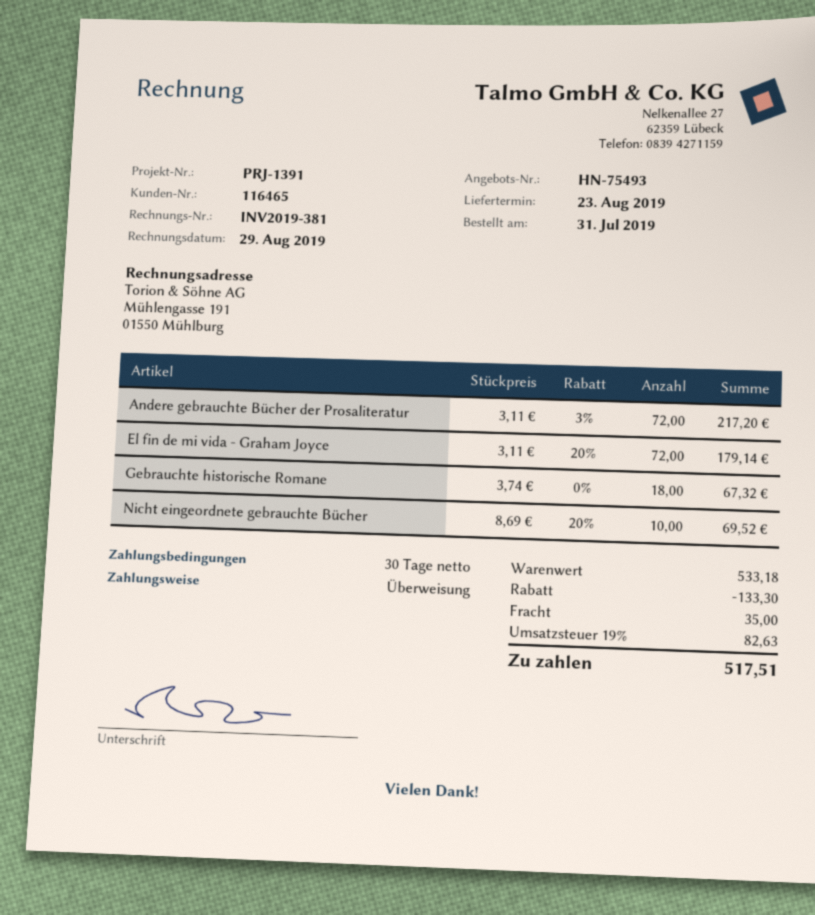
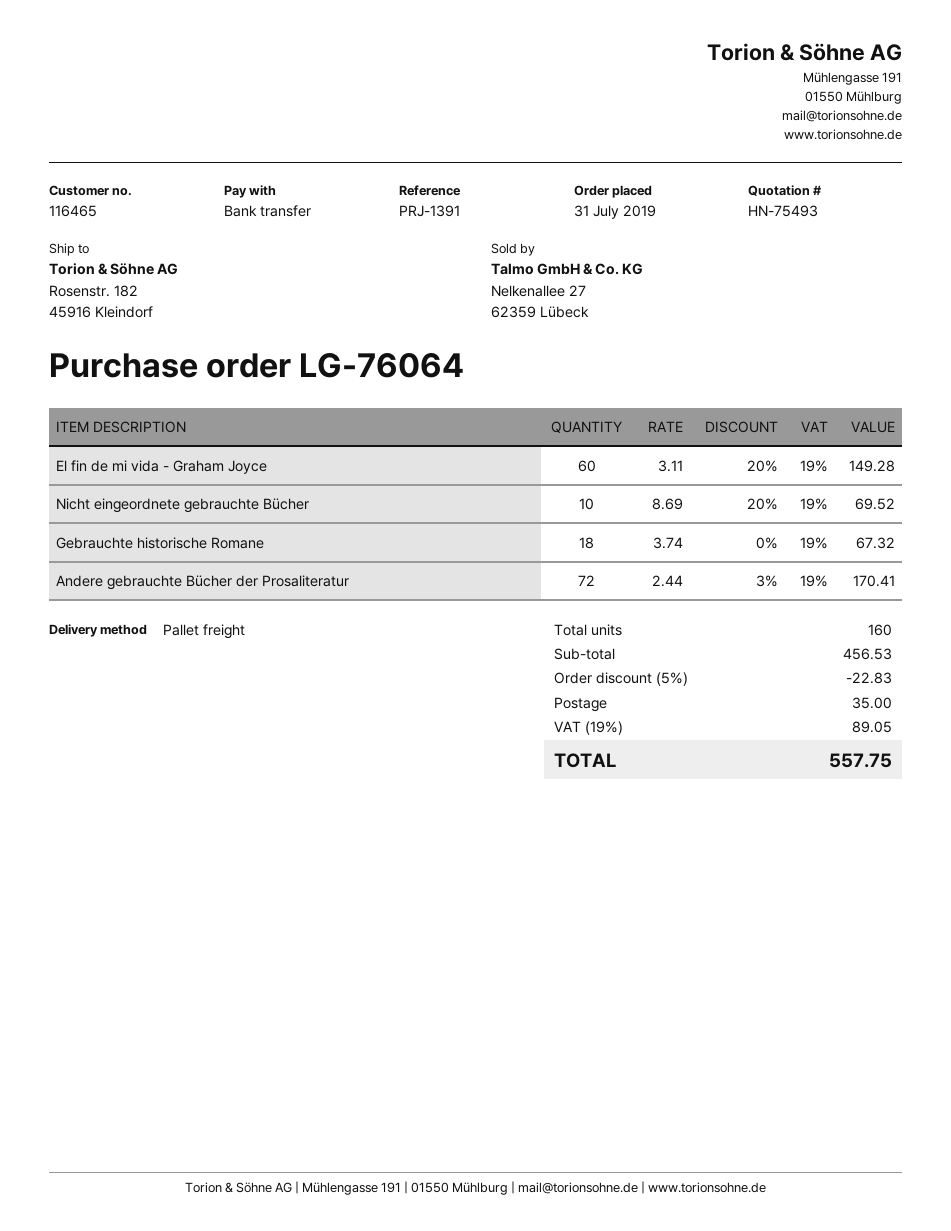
Andere gebrauchte Bücher der Prosaliteratur: 72 x 3.11 - 3% = 217.20 -> 72 x 2.44 - 3% = 170.41
El fin de mi vida - Graham Joyce: 72 x 3.11 - 20% = 179.14 -> 60 x 3.11 - 20% = 149.28
subtotal: 533.18 -> 456.53
discount: 133.30 -> 22.83
tax: 19% = 82.63 -> 19% = 89.05
total: 517.51 -> 557.75

